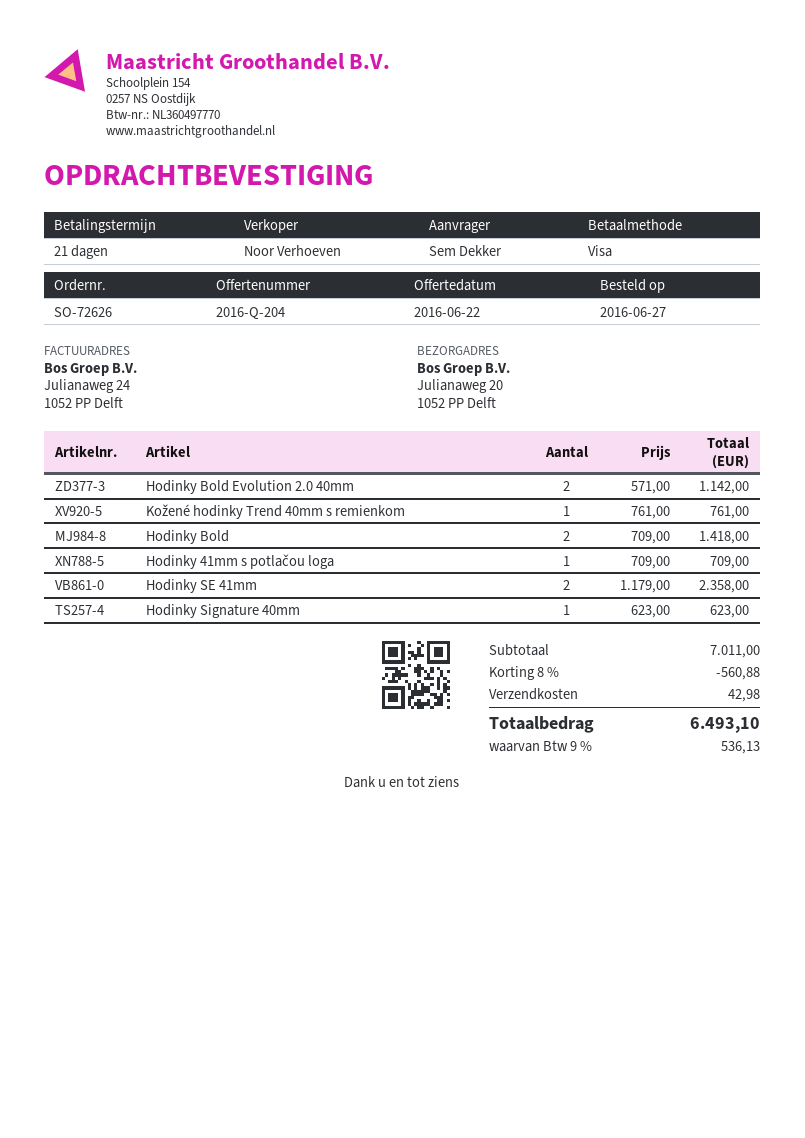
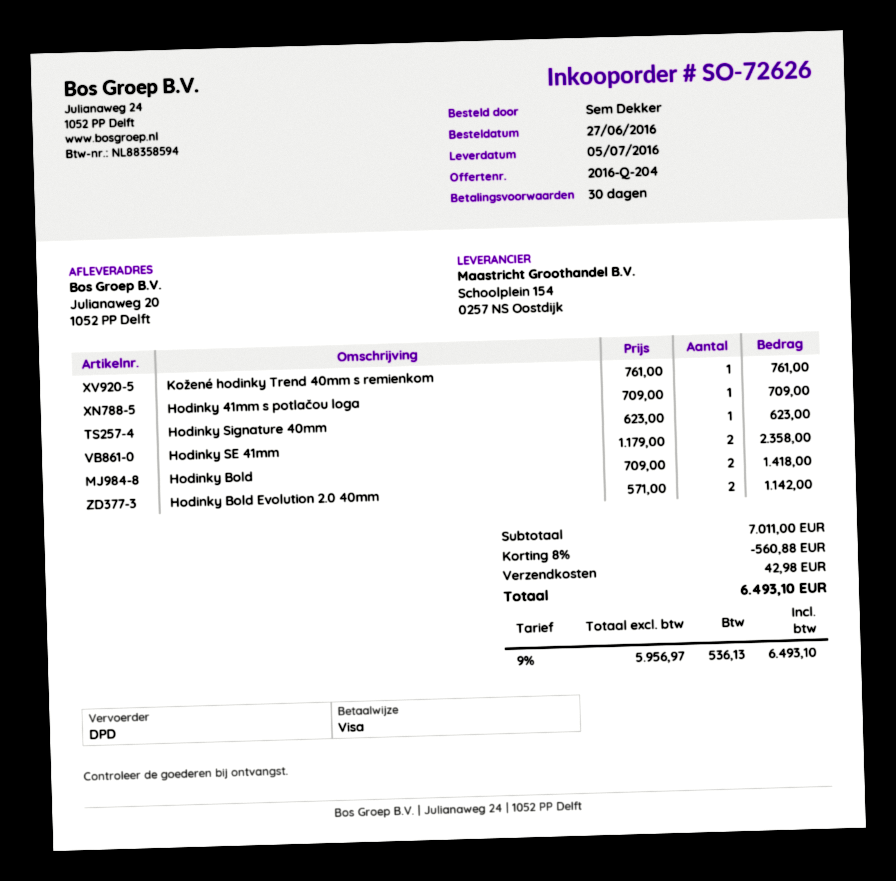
payment terms: 21 days -> 30 days

